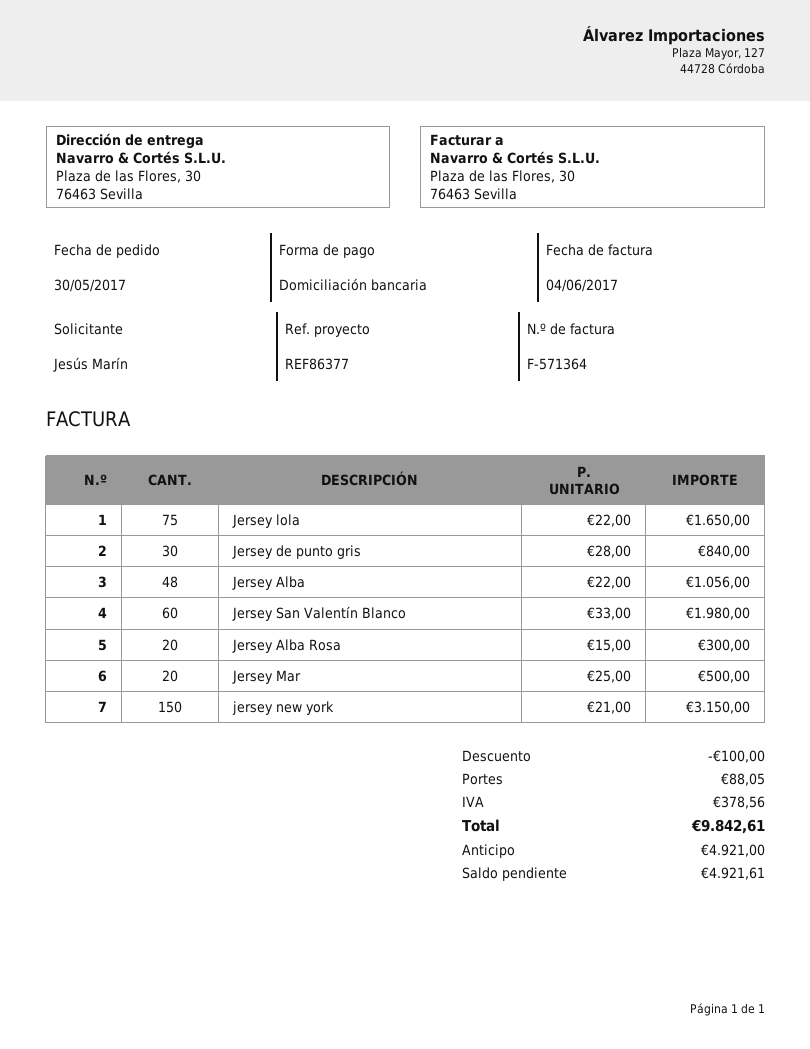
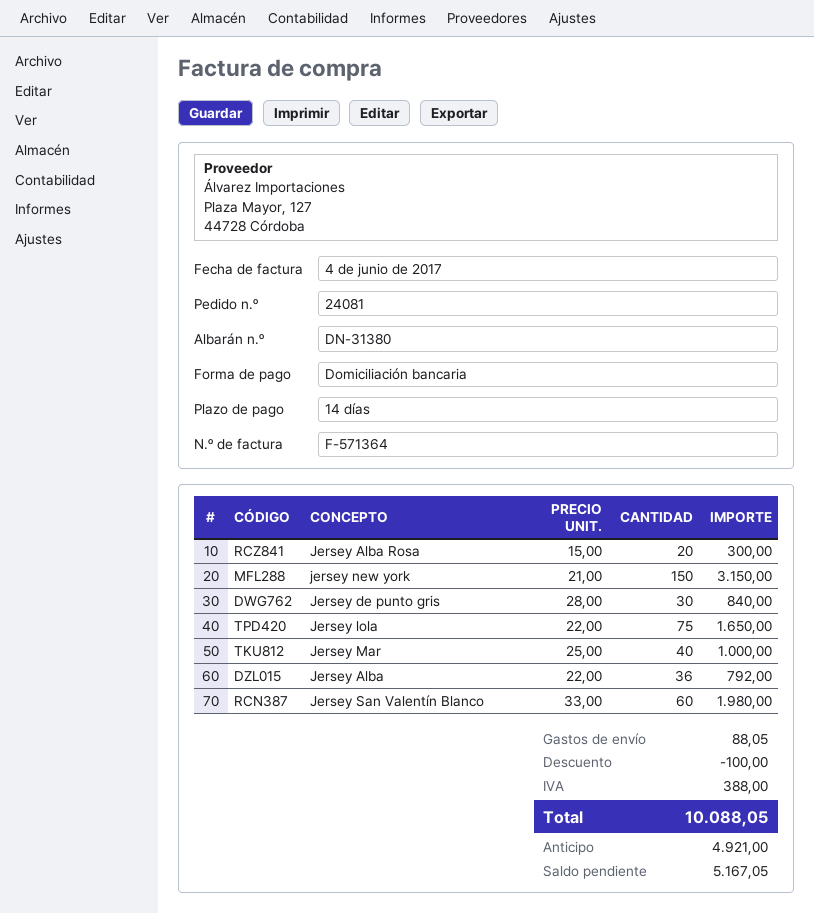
Jersey Alba: 48 x 22.00 = 1056.00 -> 36 x 22.00 = 792.00
Jersey Mar: 20 x 25.00 = 500.00 -> 40 x 25.00 = 1000.00
tax: 378.56 -> 388.00
total: 9842.61 -> 10088.05
balance: 4921.61 -> 5167.05

